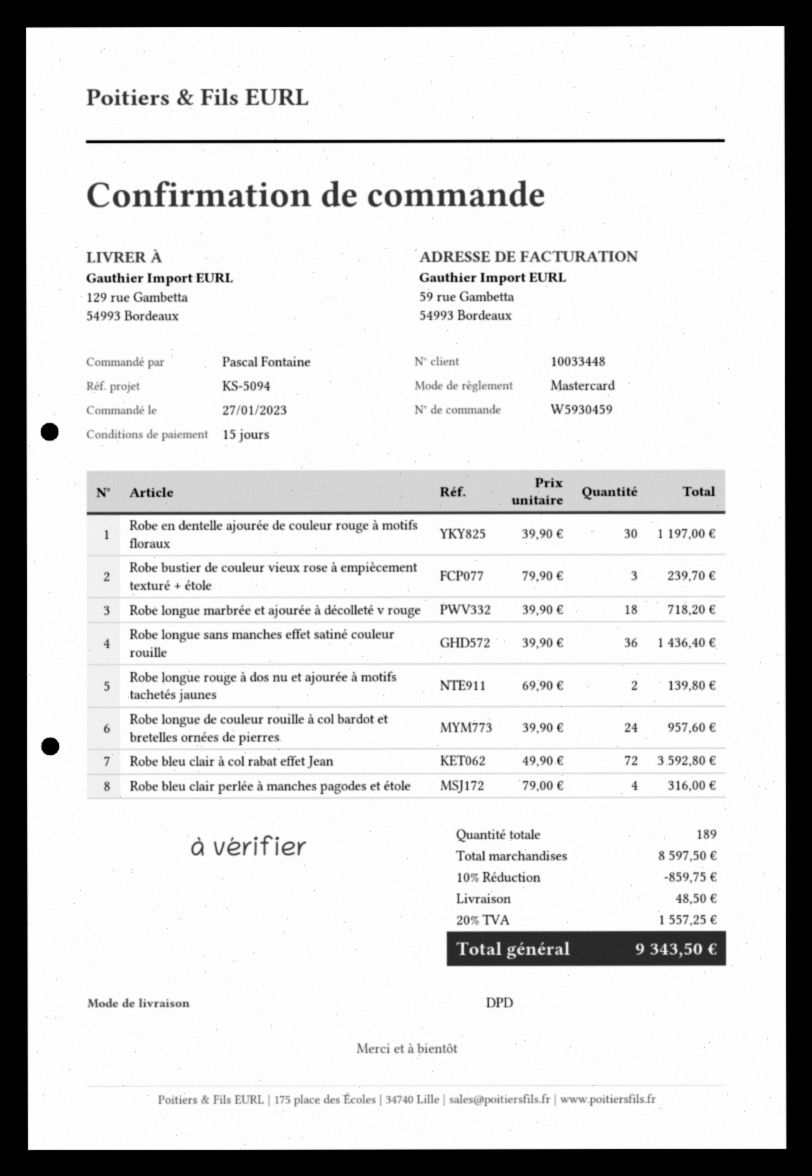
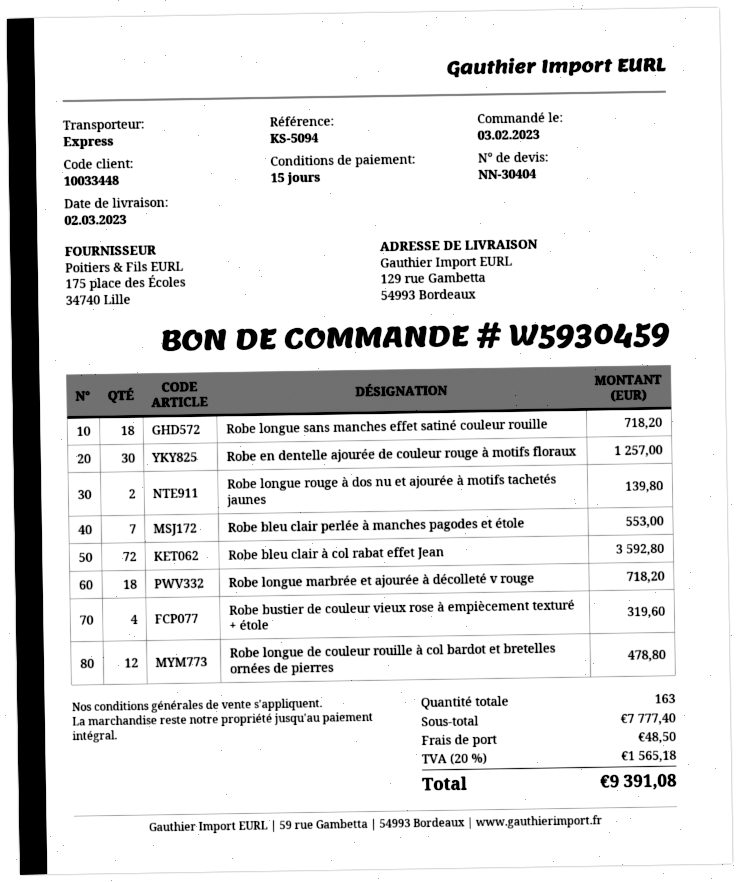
order date: 2023-01-27 -> 2023-02-03
shipping method: DPD -> express
Robe en dentelle ajourée de couleur rouge à motifs floraux: 30 for 1197.00 -> 30 for 1257.00
Robe bustier de couleur vieux rose à empiècement texturé + étole: 3 for 239.70 -> 4 for 319.60
Robe longue sans manches effet satiné couleur rouille: 36 for 1436.40 -> 18 for 718.20
Robe longue de couleur rouille à col bardot et bretelles ornées de pierres: 24 for 957.60 -> 12 for 478.80
Robe bleu clair perlée à manches pagodes et étole: 4 for 316.00 -> 7 for 553.00
total quantity: 189 -> 163
subtotal: 8597.50 -> 7777.40
discount: 10% = 859.75 -> none
tax: 20% = 1557.25 -> 20% = 1565.18
total: 9343.50 -> 9391.08

